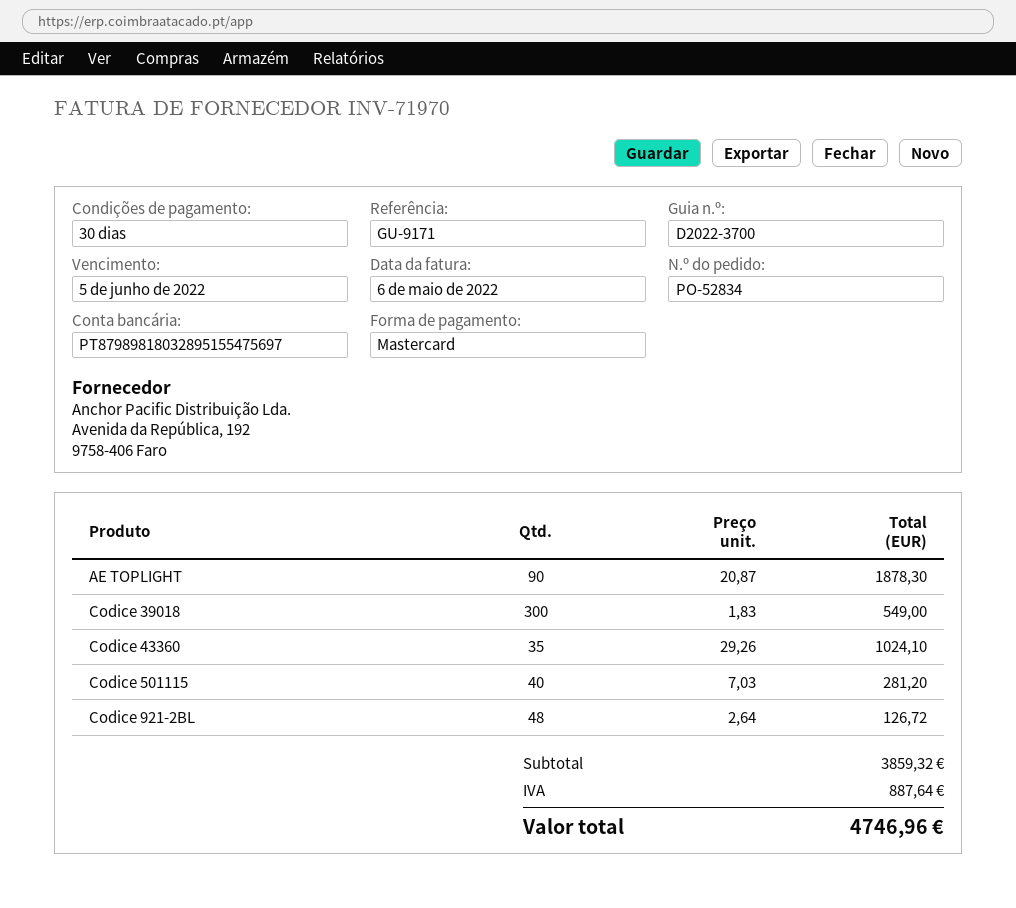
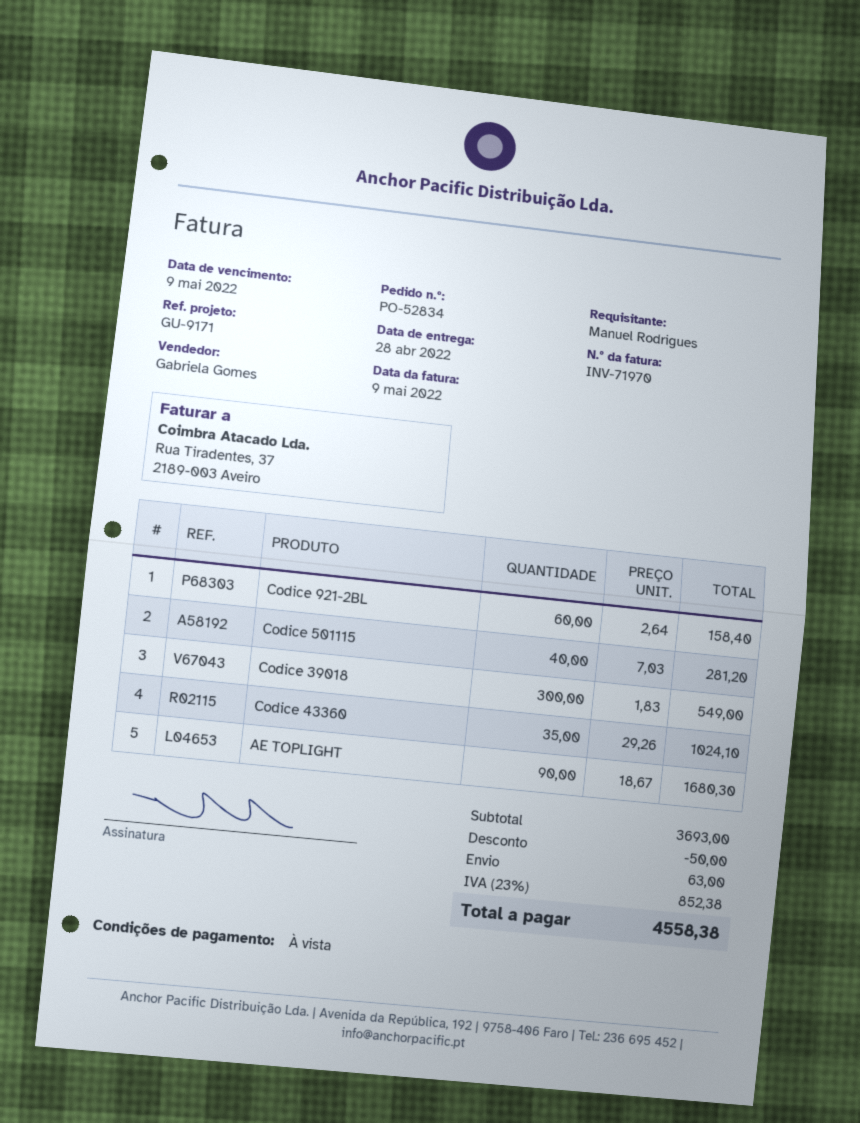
invoice date: 2022-05-06 -> 2022-05-09
payment terms: 30 days -> on receipt
due date: 2022-06-05 -> 2022-05-09
AE TOPLIGHT: 90 x 20.87 = 1878.30 -> 90 x 18.67 = 1680.30
Codice 921-2BL: 48 x 2.64 = 126.72 -> 60 x 2.64 = 158.40
subtotal: 3859.32 -> 3693.00
discount: none -> 50.00
shipping: none -> 63.00
tax: 887.64 -> 852.38
total: 4746.96 -> 4558.38

